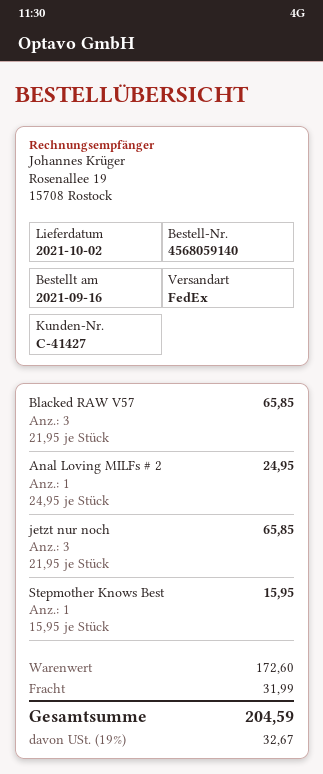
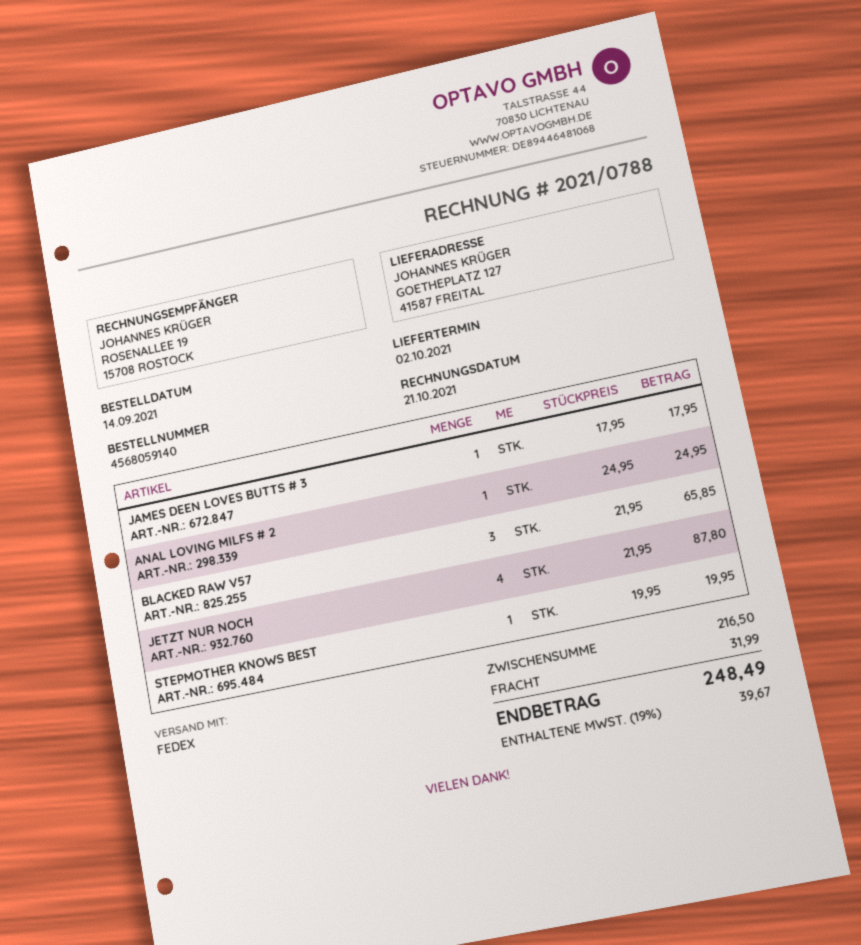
order date: 2021-09-16 -> 2021-09-14
jetzt nur noch: 3 x 21.95 = 65.85 -> 4 x 21.95 = 87.80
Stepmother Knows Best: 1 x 15.95 = 15.95 -> 1 x 19.95 = 19.95
JAMES DEEN LOVES BUTTS # 3: none -> 1 x 17.95 = 17.95
subtotal: 172.60 -> 216.50
tax: 19% = 32.67 -> 19% = 39.67
total: 204.59 -> 248.49

